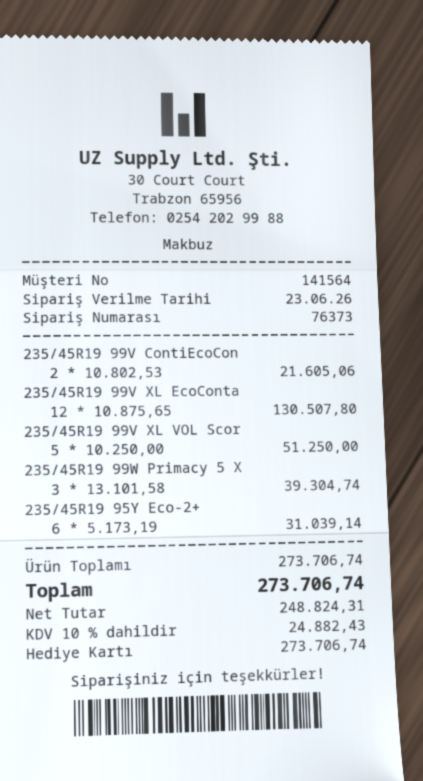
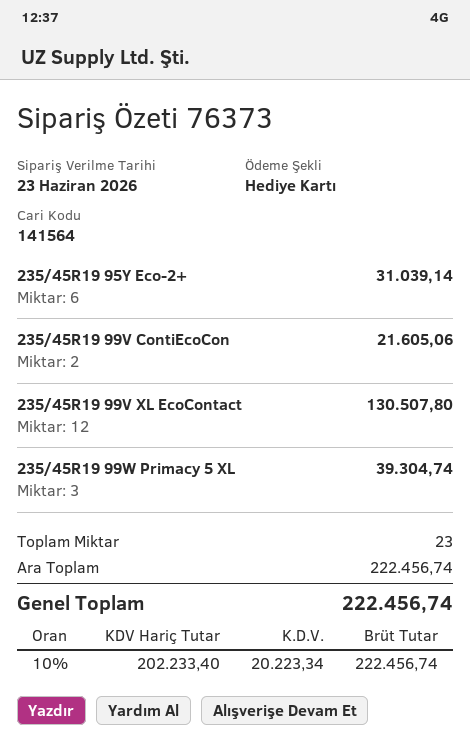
235/45R19 99V XL VOL Scor: 5 for 51250.00 -> none
subtotal: 273706.74 -> 222456.74
net: 248824.31 -> 202233.40
tax: 10% = 24882.43 -> 10% = 20223.34
total: 273706.74 -> 222456.74

